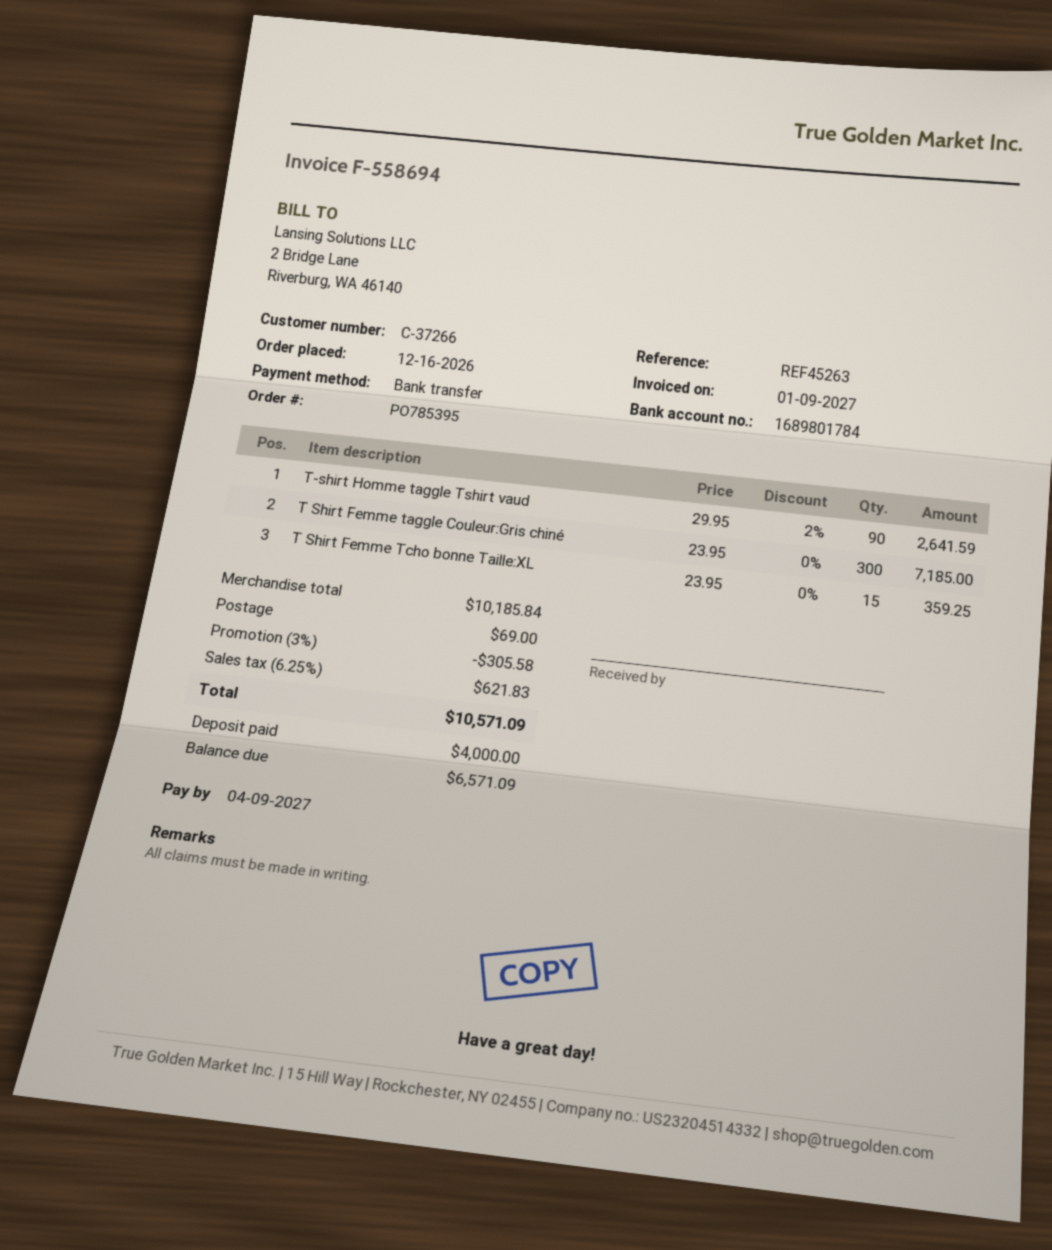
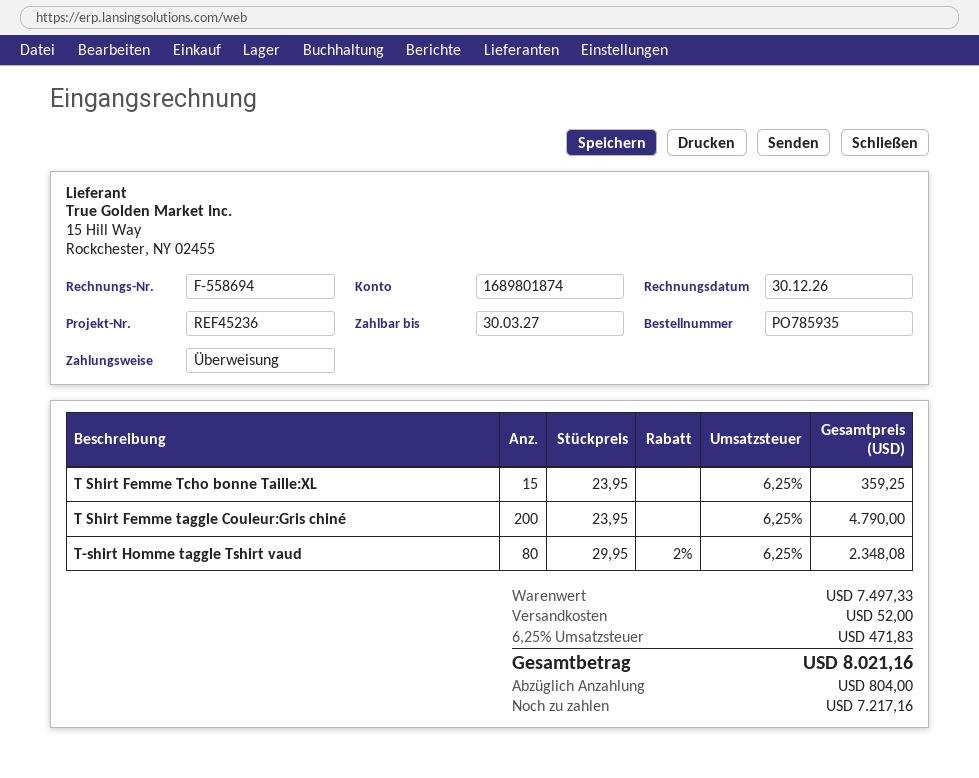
order number: PO785395 -> PO785935
invoice date: 2027-01-09 -> 2026-12-30
due date: 2027-04-09 -> 2027-03-30
reference: REF45263 -> REF45236
bank account: 1689801784 -> 1689801874
T-shirt Homme taggle Tshirt vaud: 90 x 29.95 - 2% = 2641.59 -> 80 x 29.95 - 2% = 2348.08
T Shirt Femme taggle Couleur:Gris chiné: 300 x 23.95 = 7185.00 -> 200 x 23.95 = 4790.00
subtotal: 10185.84 -> 7497.33
discount: 3% = 305.58 -> none
shipping: 69.00 -> 52.00
tax: 6.25% = 621.83 -> 6.25% = 471.83
total: 10571.09 -> 8021.16
deposit: 4000.00 -> 804.00
balance: 6571.09 -> 7217.16

